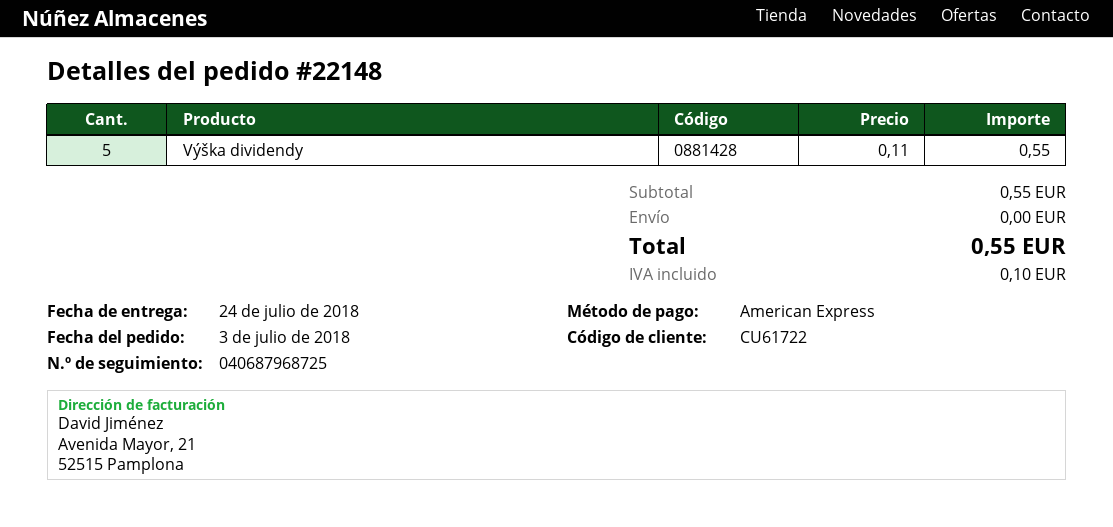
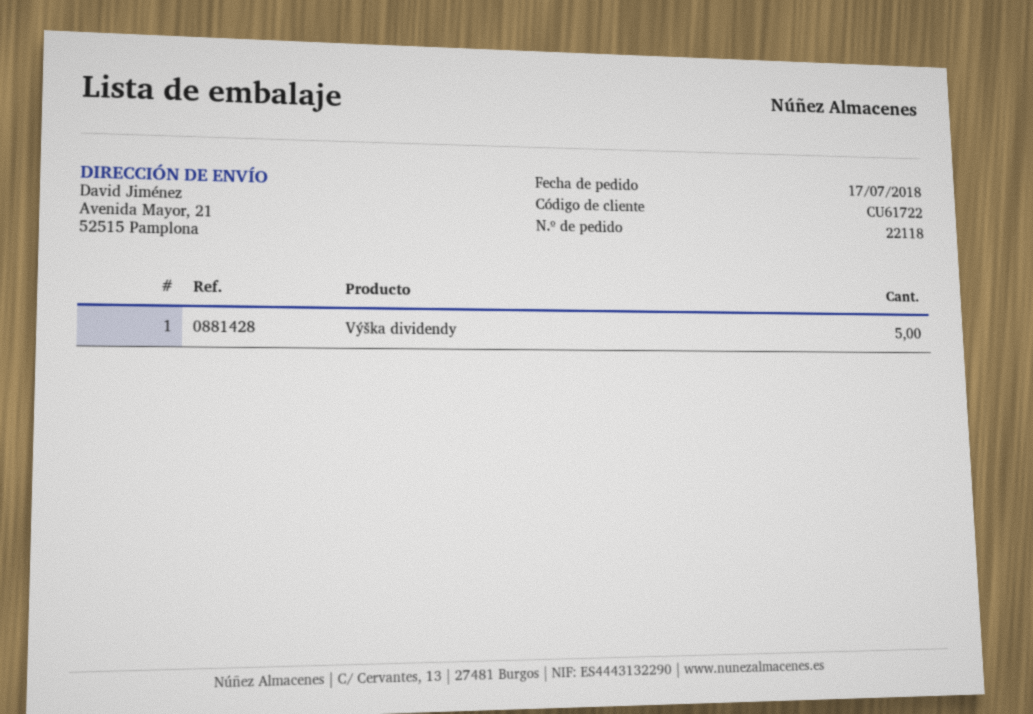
order number: 22148 -> 22118
order date: 2018-07-03 -> 2018-07-17

